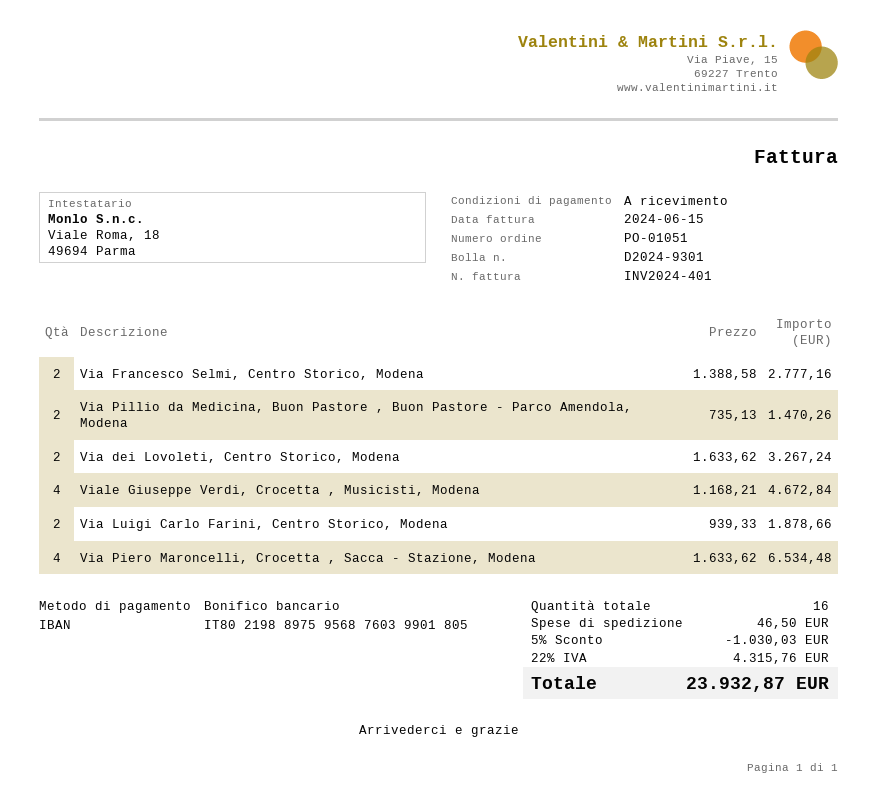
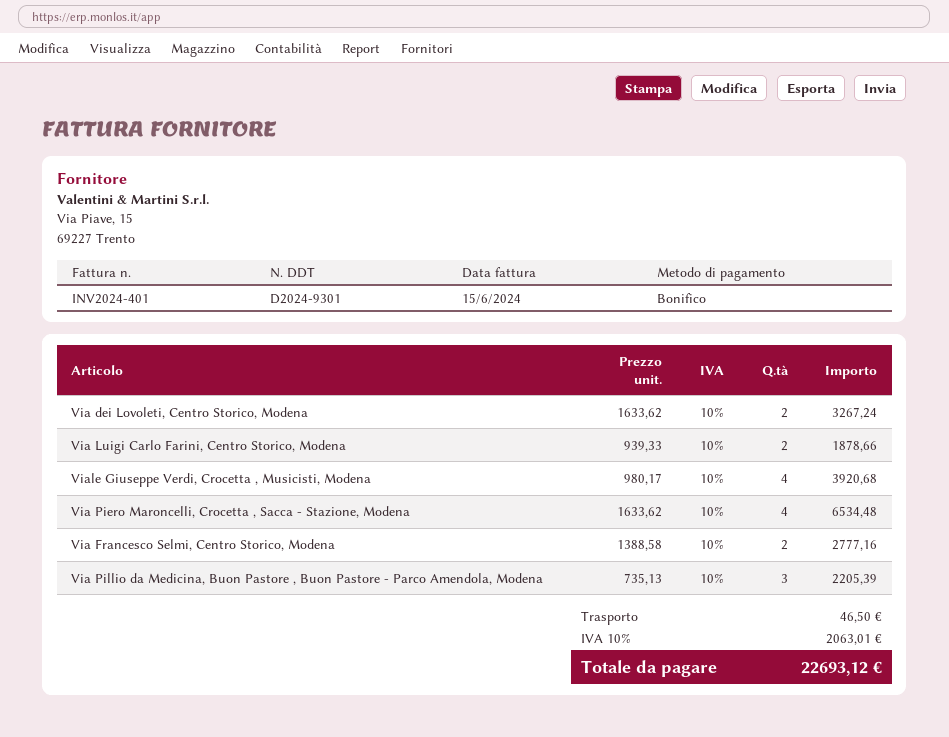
Via Pillio da Medicina, Buon Pastore , Buon Pastore - Parco Amendola, Modena: 2 x 735.13 = 1470.26 -> 3 x 735.13 = 2205.39
Viale Giuseppe Verdi, Crocetta , Musicisti, Modena: 4 x 1168.21 = 4672.84 -> 4 x 980.17 = 3920.68
discount: 5% = 1030.03 -> none
tax: 22% = 4315.76 -> 10% = 2063.01
total: 23932.87 -> 22693.12

